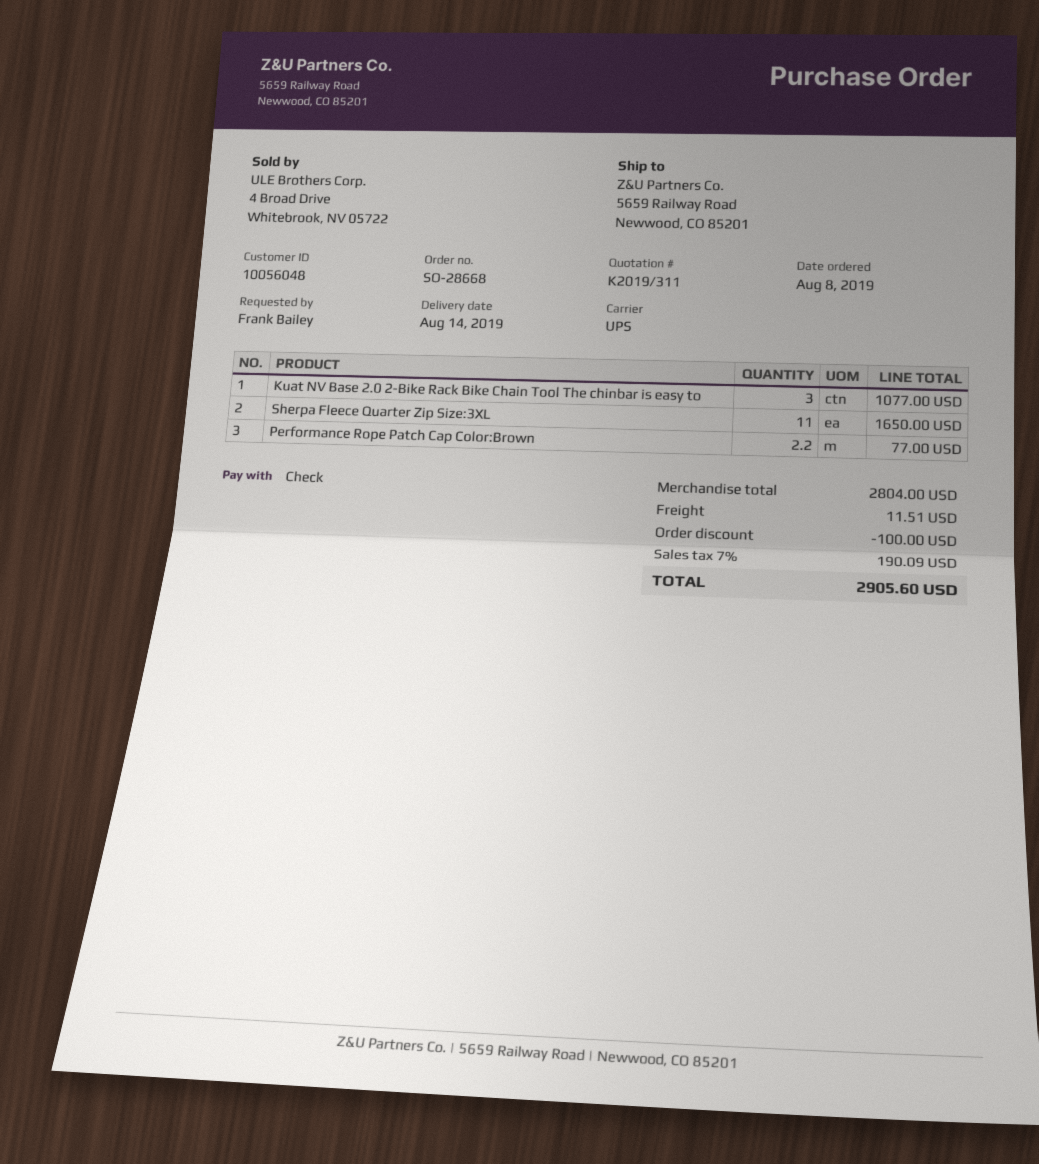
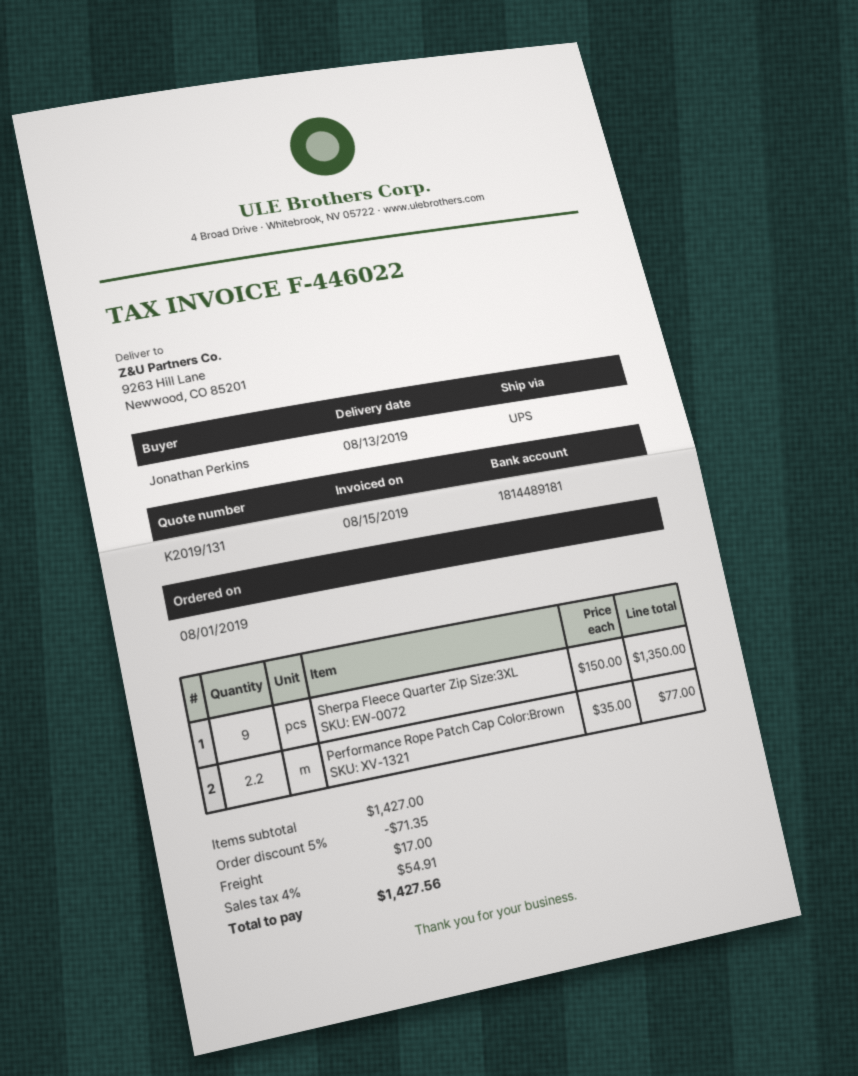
quote number: K2019/311 -> K2019/131
order date: 2019-08-08 -> 2019-08-01
delivery date: 2019-08-14 -> 2019-08-13
ordered by: Frank Bailey -> Jonathan Perkins
ship to: 5659 Railway Road, Newwood, CO 85201 -> 9263 Hill Lane, Newwood, CO 85201
Kuat NV Base 2.0 2-Bike Rack Bike Chain Tool The chinbar is easy to: 3 for 1077.00 -> none
Sherpa Fleece Quarter Zip Size:3XL: 11 for 1650.00 -> 9 for 1350.00
subtotal: 2804.00 -> 1427.00
discount: 100.00 -> 71.35
shipping: 11.51 -> 17.00
tax: 7% = 190.09 -> 4% = 54.91
total: 2905.60 -> 1427.56

